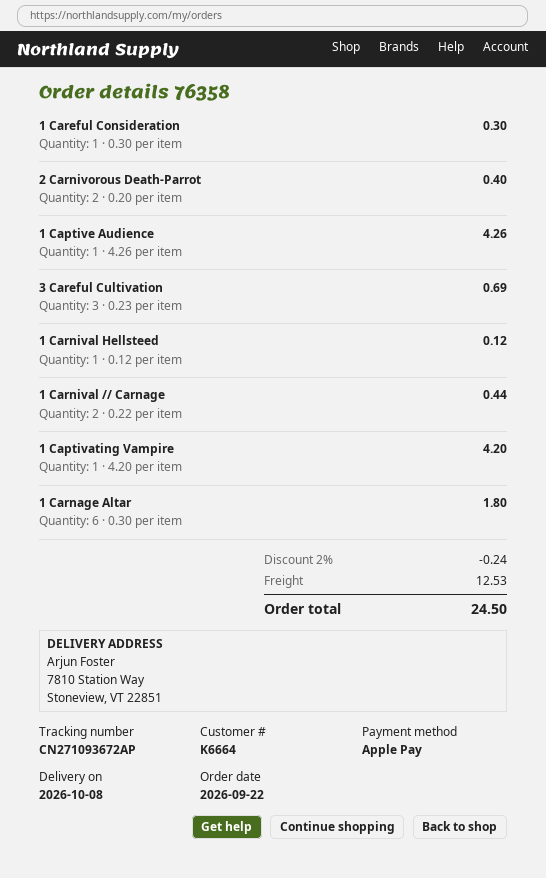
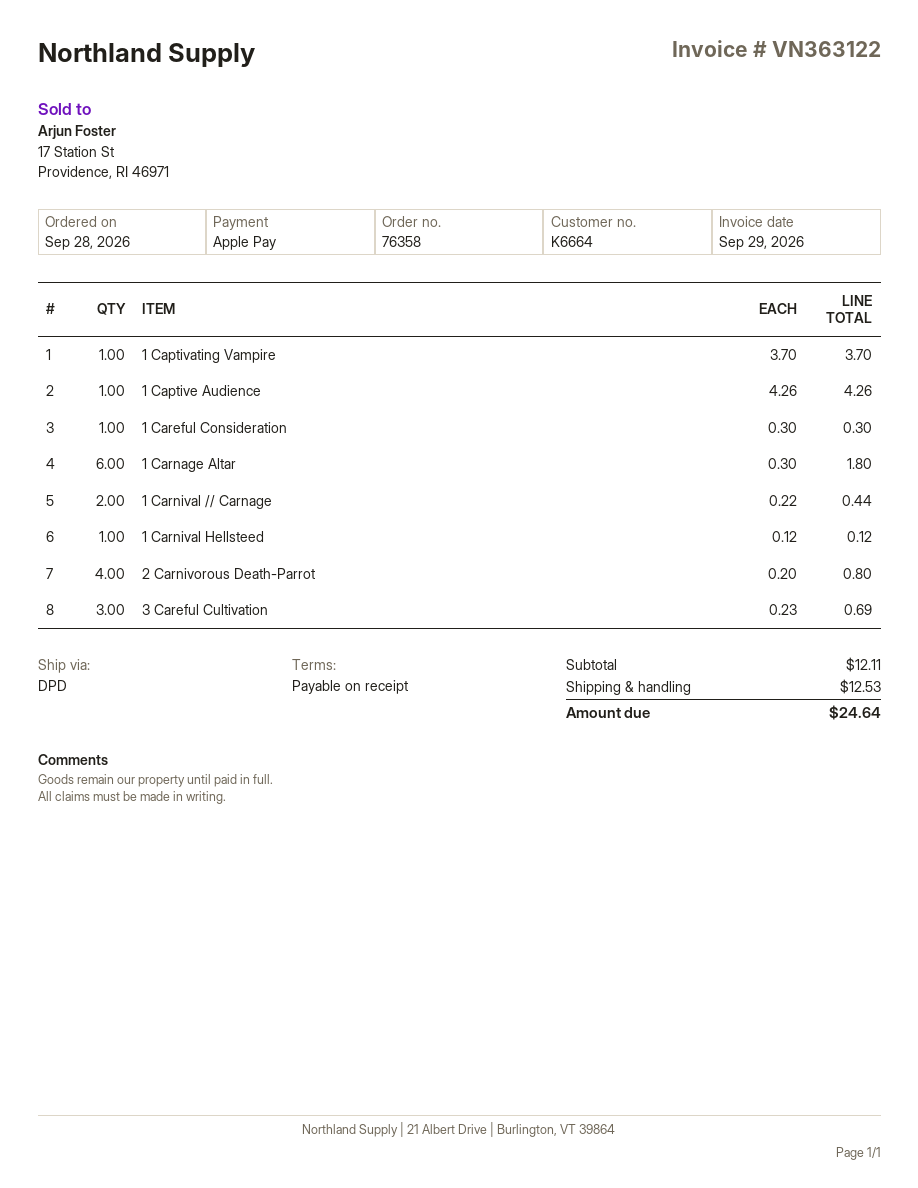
order date: 2026-09-22 -> 2026-09-28
2 Carnivorous Death-Parrot: 2 x 0.20 = 0.40 -> 4 x 0.20 = 0.80
1 Captivating Vampire: 1 x 4.20 = 4.20 -> 1 x 3.70 = 3.70
discount: 2% = 0.24 -> none
total: 24.50 -> 24.64

